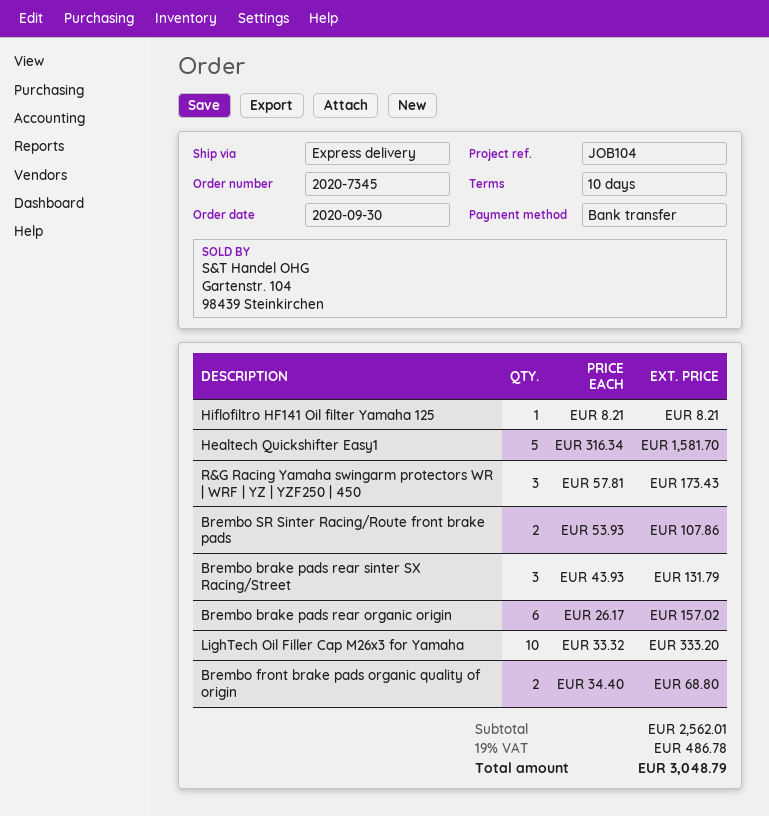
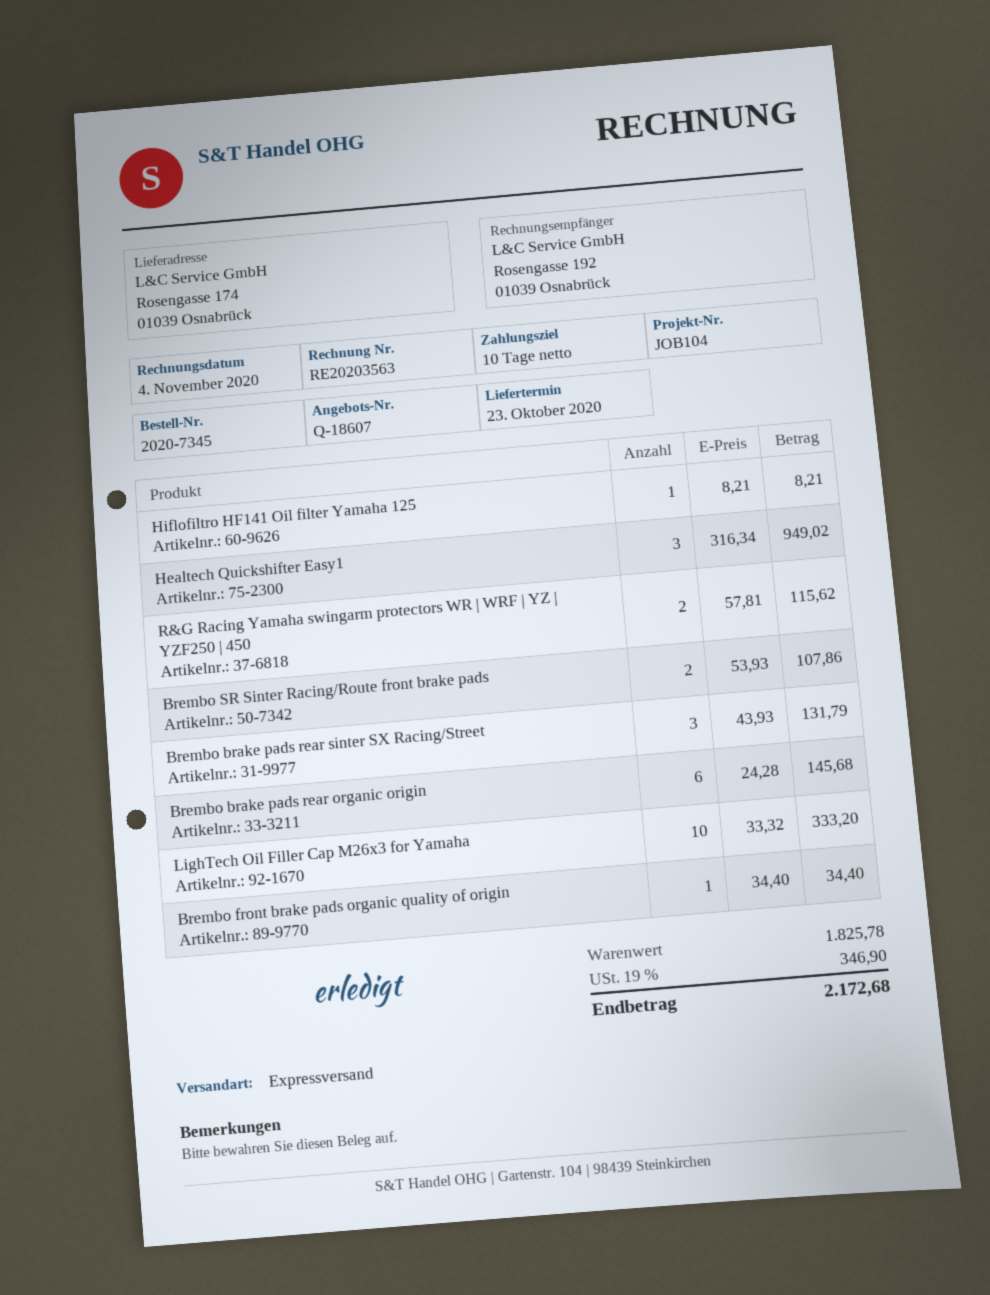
Healtech Quickshifter Easy1: 5 x 316.34 = 1581.70 -> 3 x 316.34 = 949.02
R&G Racing Yamaha swingarm protectors WR | WRF | YZ | YZF250 | 450: 3 x 57.81 = 173.43 -> 2 x 57.81 = 115.62
Brembo brake pads rear organic origin: 6 x 26.17 = 157.02 -> 6 x 24.28 = 145.68
Brembo front brake pads organic quality of origin: 2 x 34.40 = 68.80 -> 1 x 34.40 = 34.40
subtotal: 2562.01 -> 1825.78
tax: 19% = 486.78 -> 19% = 346.90
total: 3048.79 -> 2172.68

